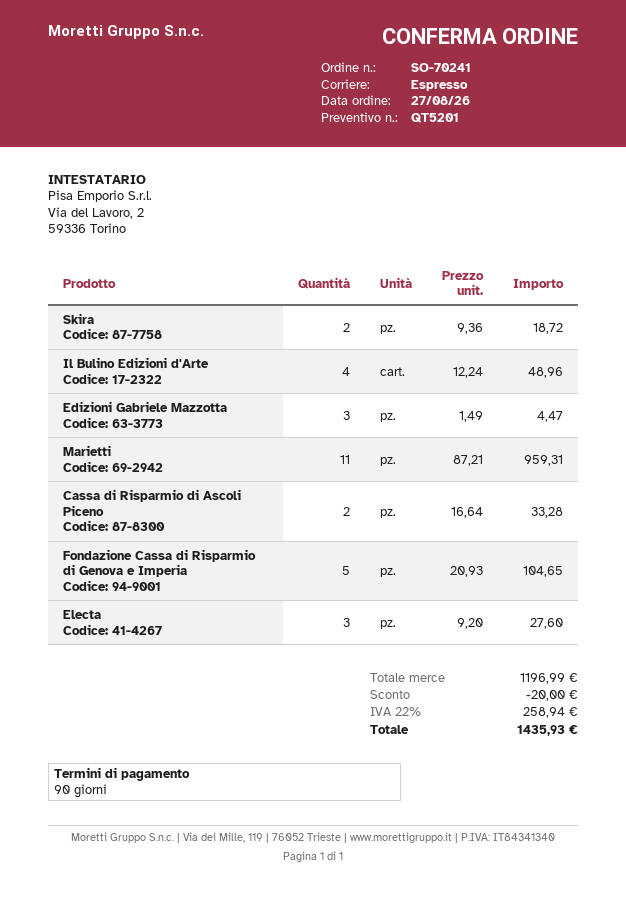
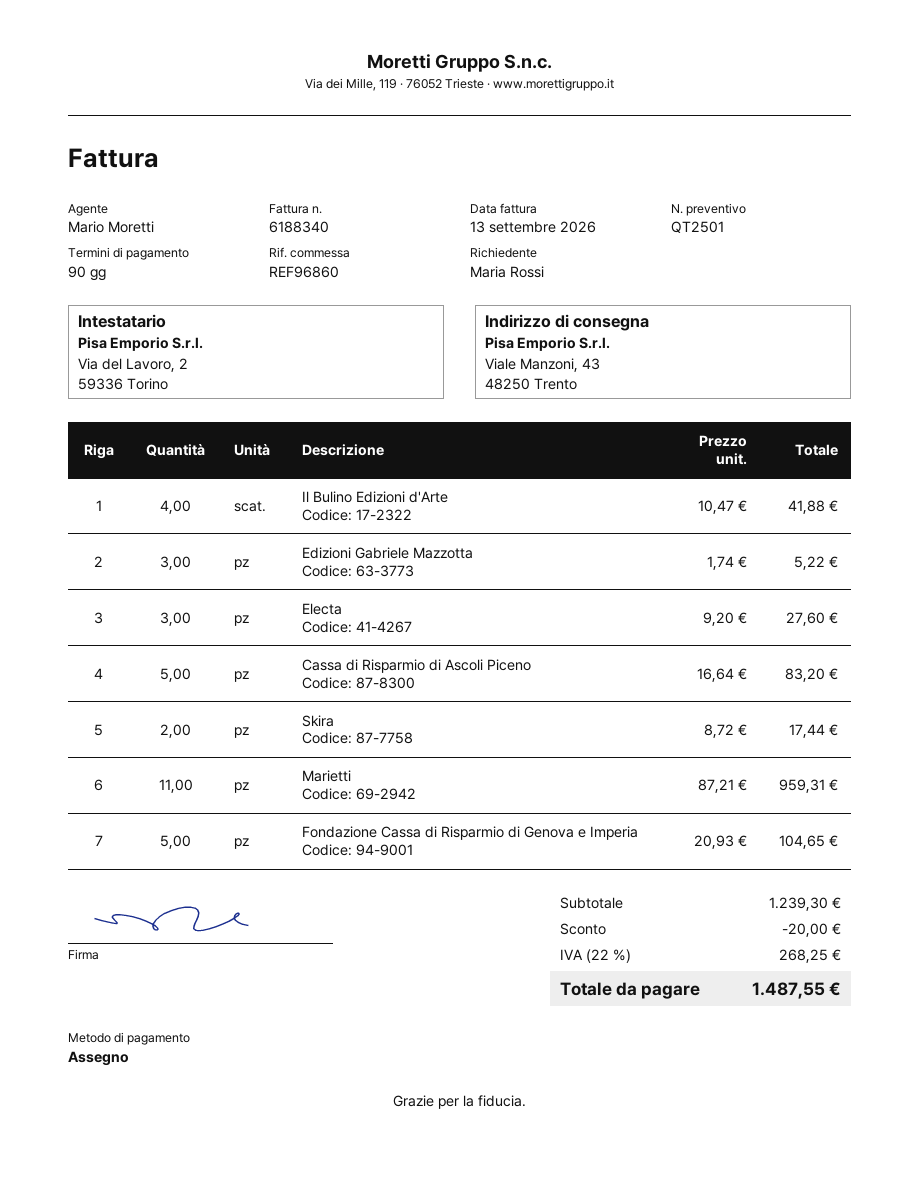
quote number: QT5201 -> QT2501
Skira: 2 x 9.36 = 18.72 -> 2 x 8.72 = 17.44
Il Bulino Edizioni d'Arte: 4 x 12.24 = 48.96 -> 4 x 10.47 = 41.88
Edizioni Gabriele Mazzotta: 3 x 1.49 = 4.47 -> 3 x 1.74 = 5.22
Cassa di Risparmio di Ascoli Piceno: 2 x 16.64 = 33.28 -> 5 x 16.64 = 83.20
subtotal: 1196.99 -> 1239.30
tax: 22% = 258.94 -> 22% = 268.25
total: 1435.93 -> 1487.55

